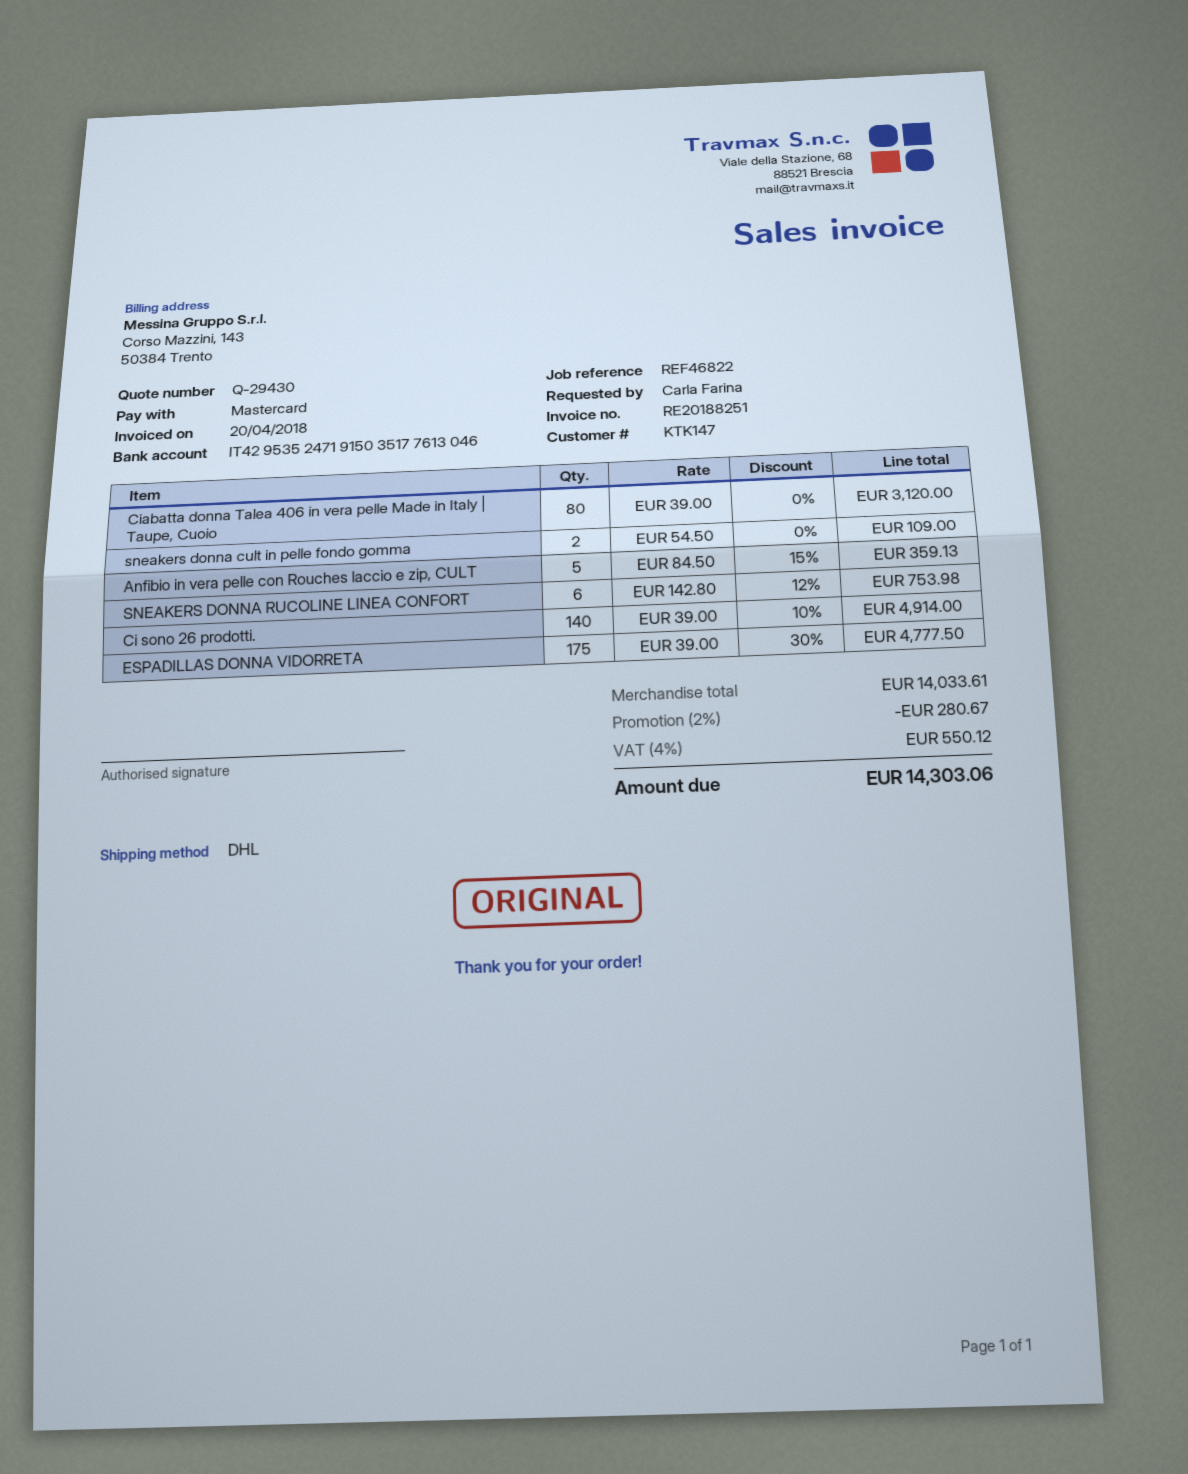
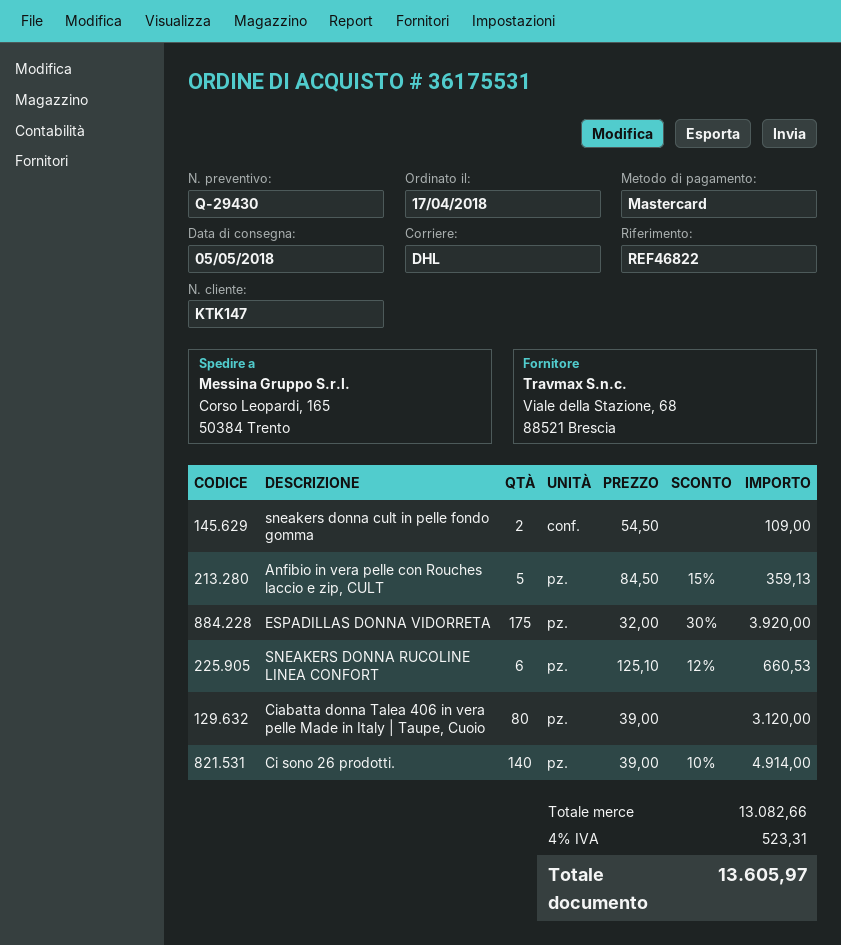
SNEAKERS DONNA RUCOLINE LINEA CONFORT: 6 x 142.80 - 12% = 753.98 -> 6 x 125.10 - 12% = 660.53
ESPADILLAS DONNA VIDORRETA: 175 x 39.00 - 30% = 4777.50 -> 175 x 32.00 - 30% = 3920.00
subtotal: 14033.61 -> 13082.66
discount: 2% = 280.67 -> none
tax: 4% = 550.12 -> 4% = 523.31
total: 14303.06 -> 13605.97

